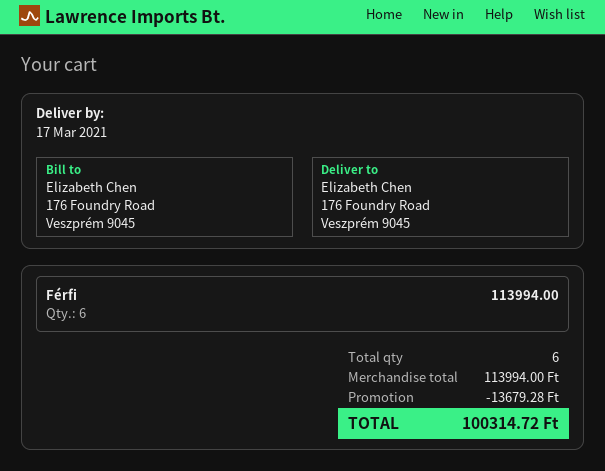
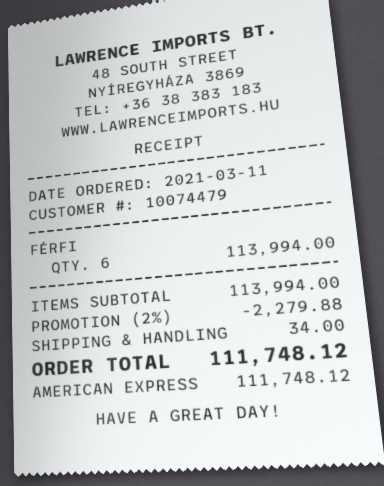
discount: 13679.28 -> 2279.88
shipping: none -> 34.00
total: 100314.72 -> 111748.12

